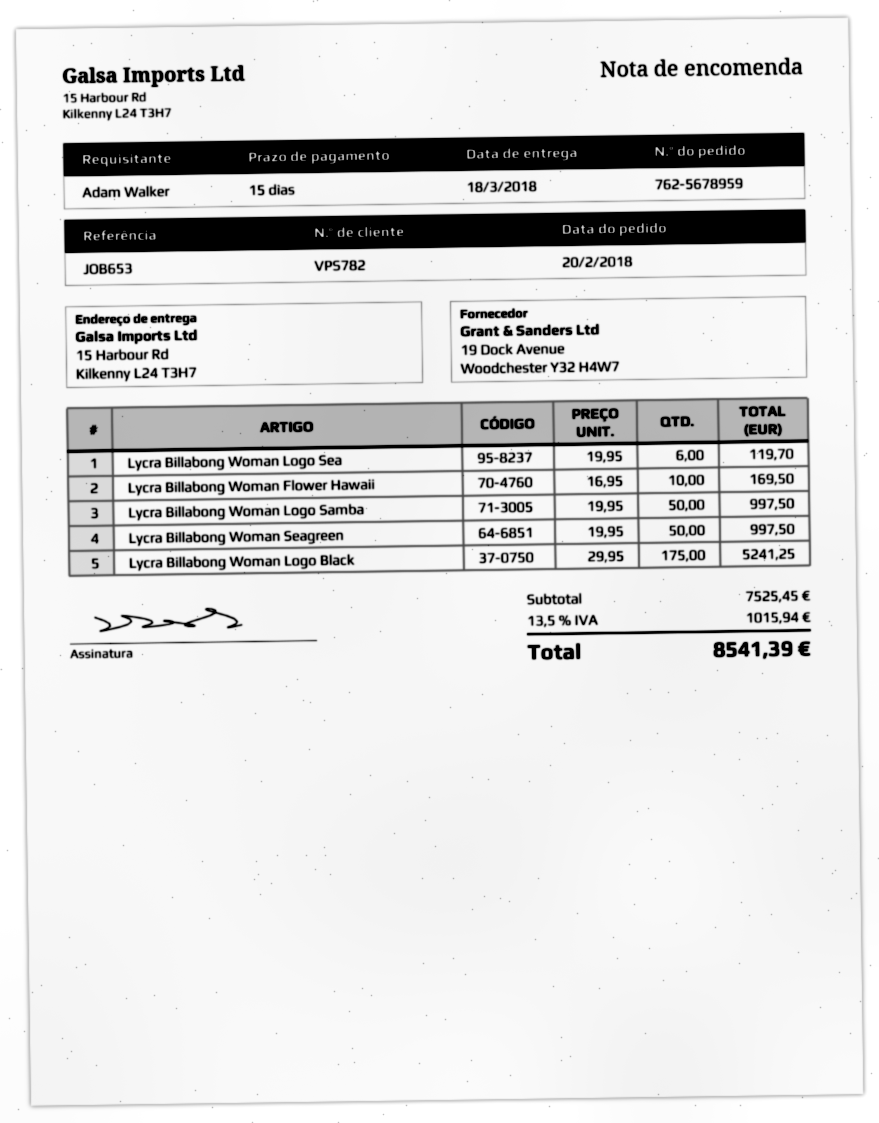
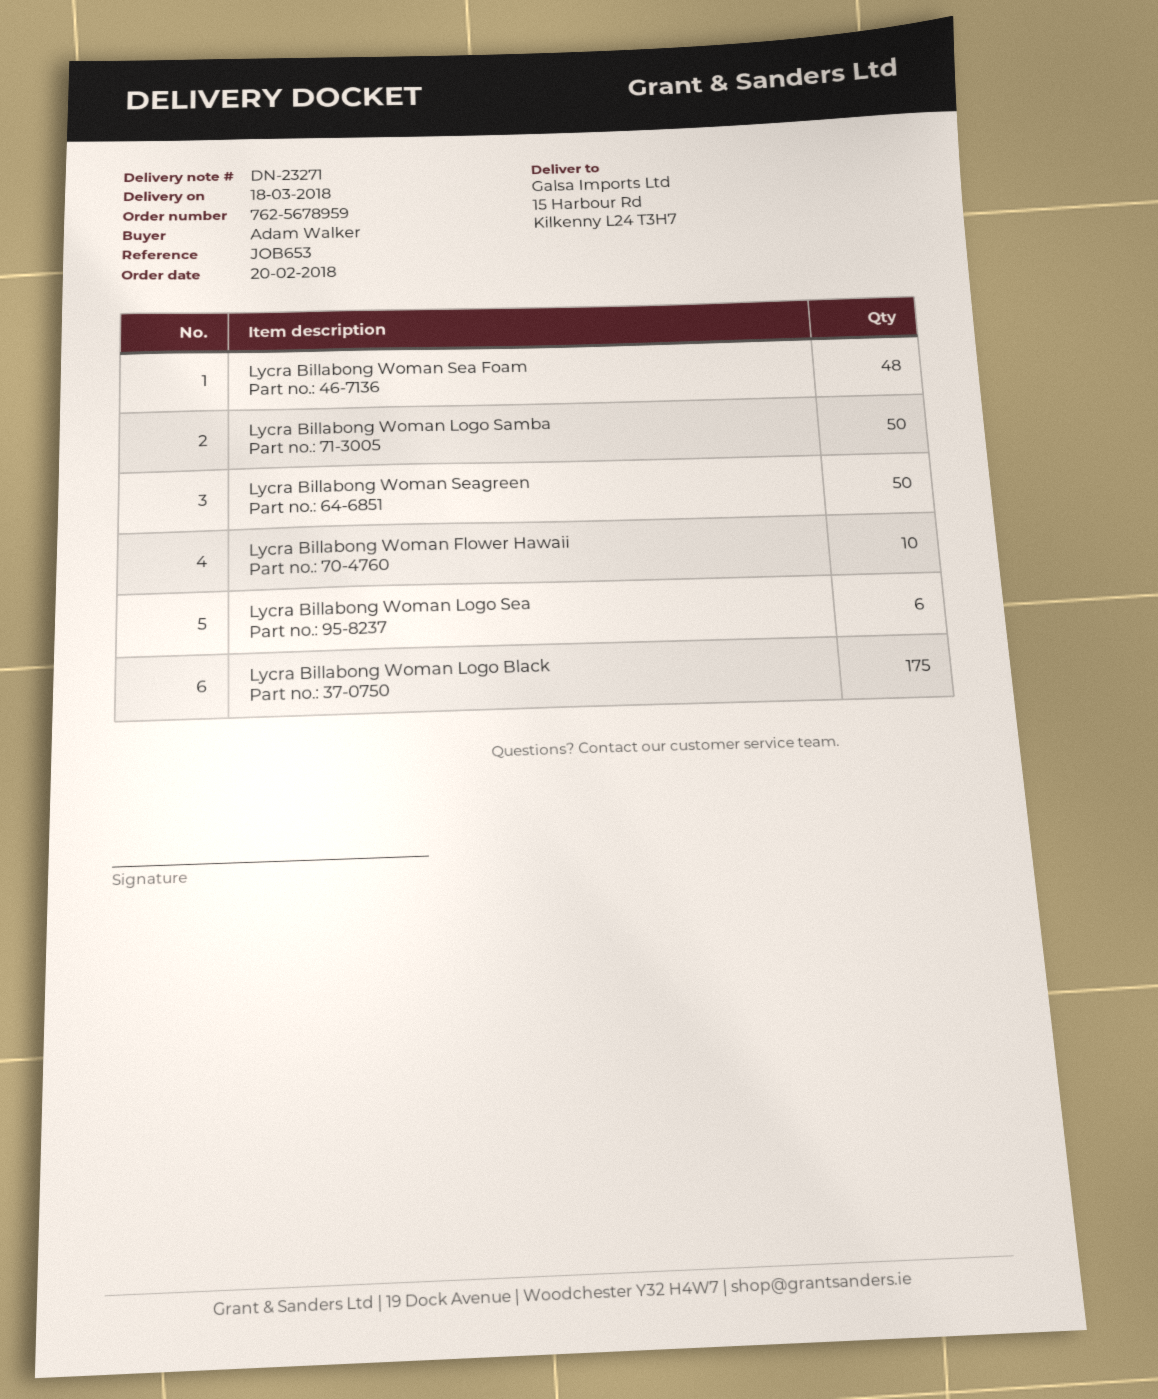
Lycra Billabong Woman Sea Foam: none -> 48

